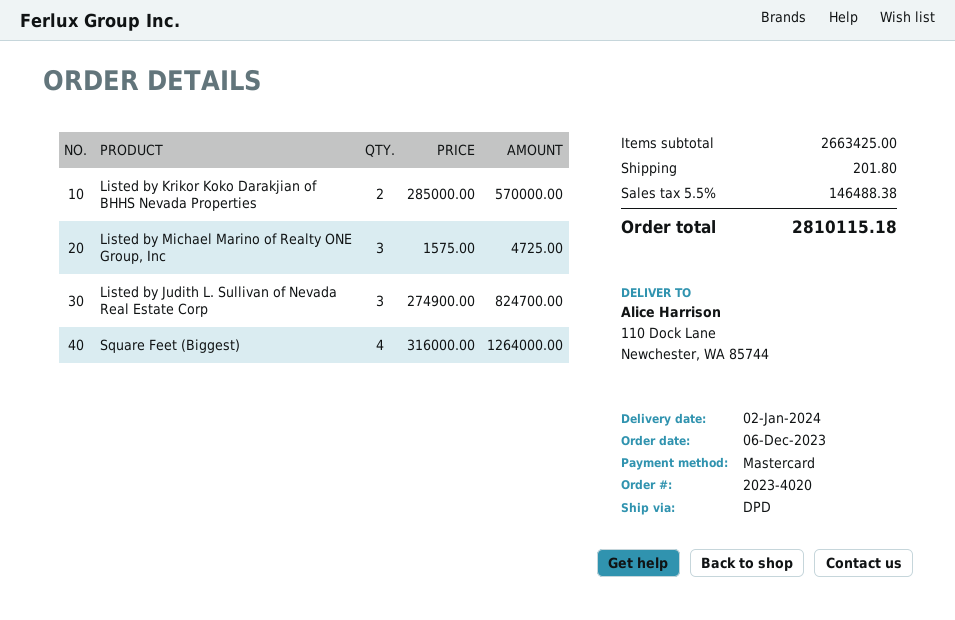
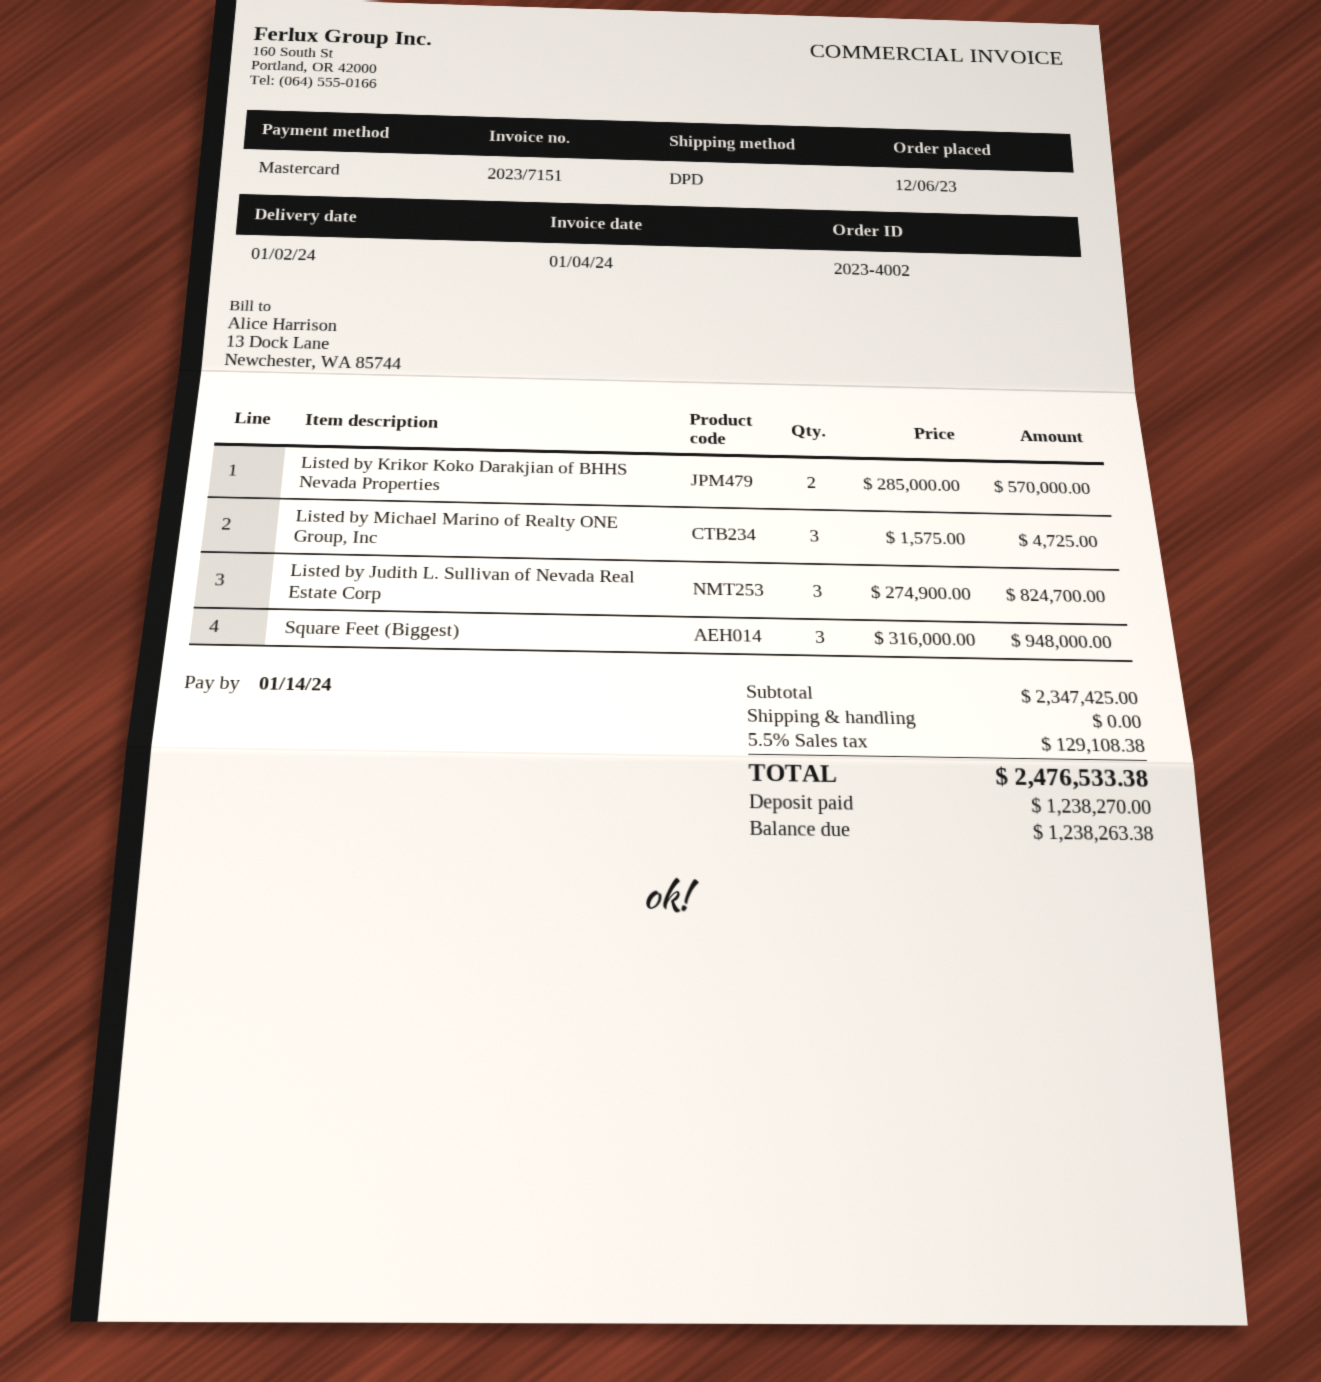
order number: 2023-4020 -> 2023-4002
Square Feet (Biggest): 4 x 316000.00 = 1264000.00 -> 3 x 316000.00 = 948000.00
subtotal: 2663425.00 -> 2347425.00
shipping: 201.80 -> 0.00
tax: 5.5% = 146488.38 -> 5.5% = 129108.38
total: 2810115.18 -> 2476533.38

